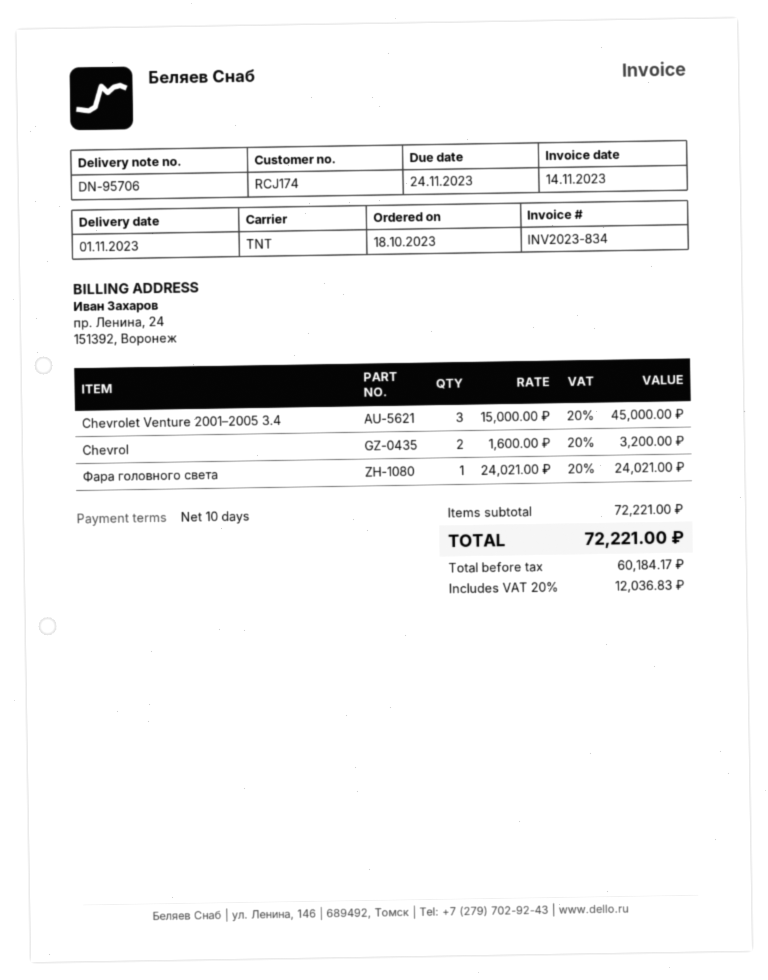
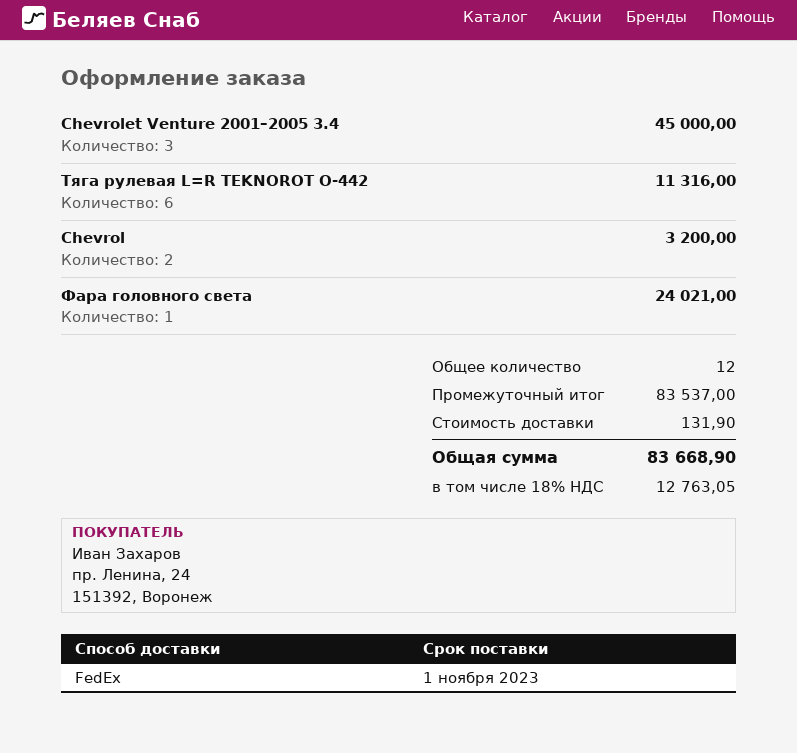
shipping method: TNT -> FedEx
Тяга рулевая L=R TEKNOROT O-442: none -> 6 for 11316.00
subtotal: 72221.00 -> 83537.00
shipping: none -> 131.90
tax: 20% = 12036.83 -> 18% = 12763.05
total: 72221.00 -> 83668.90

